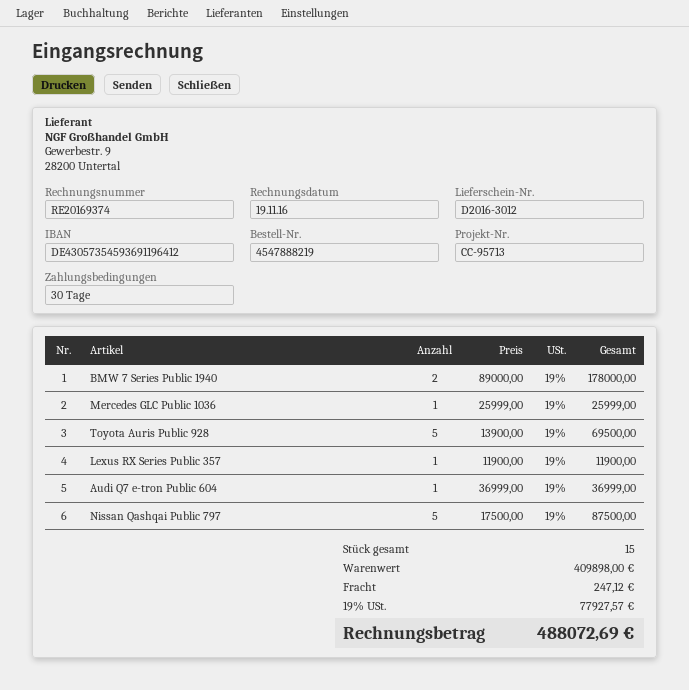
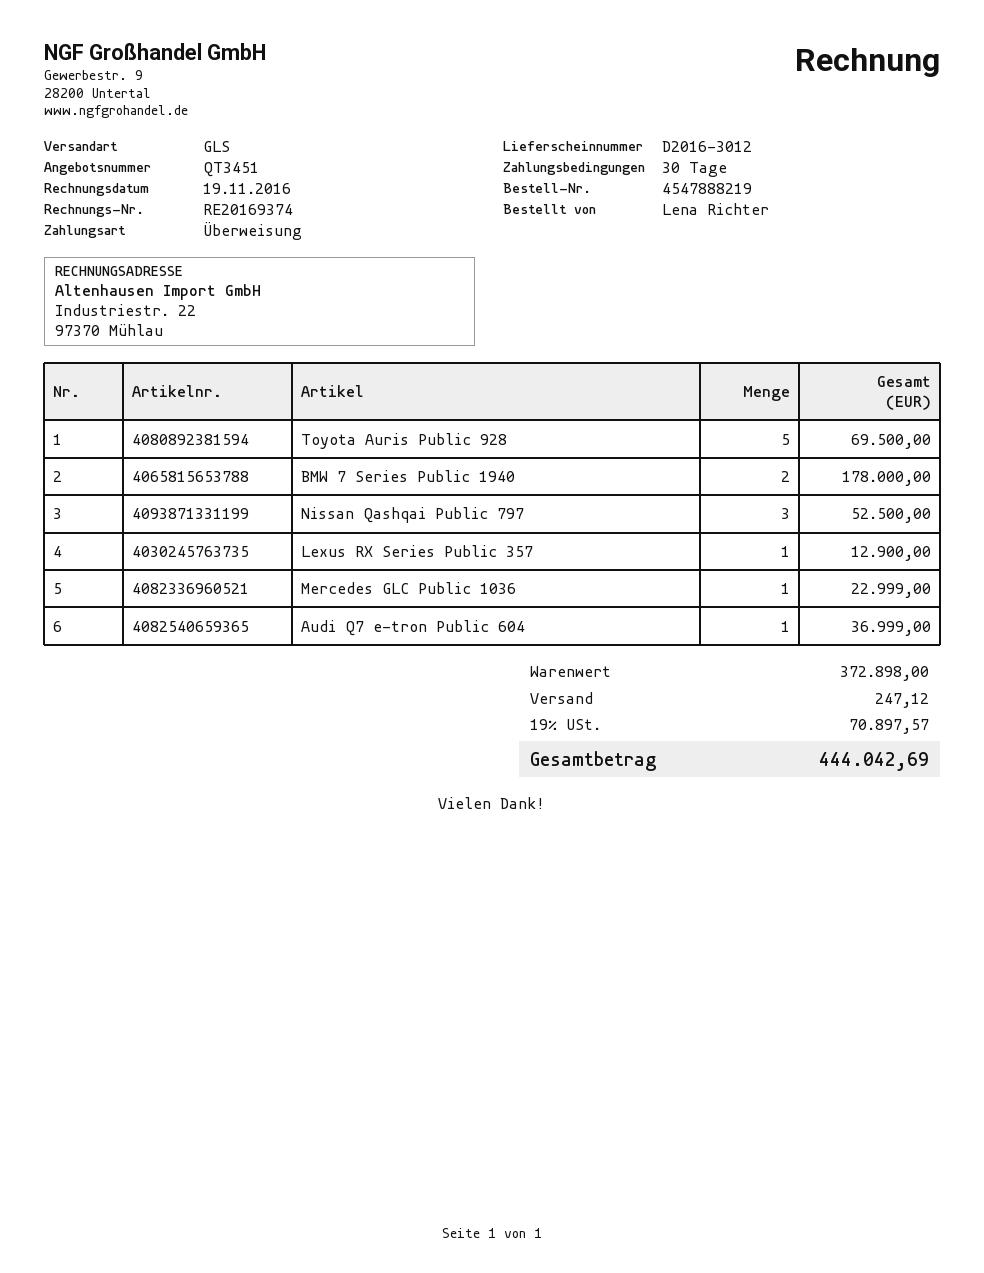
Mercedes GLC Public 1036: 1 for 25999.00 -> 1 for 22999.00
Lexus RX Series Public 357: 1 for 11900.00 -> 1 for 12900.00
Nissan Qashqai Public 797: 5 for 87500.00 -> 3 for 52500.00
subtotal: 409898.00 -> 372898.00
tax: 19% = 77927.57 -> 19% = 70897.57
total: 488072.69 -> 444042.69

